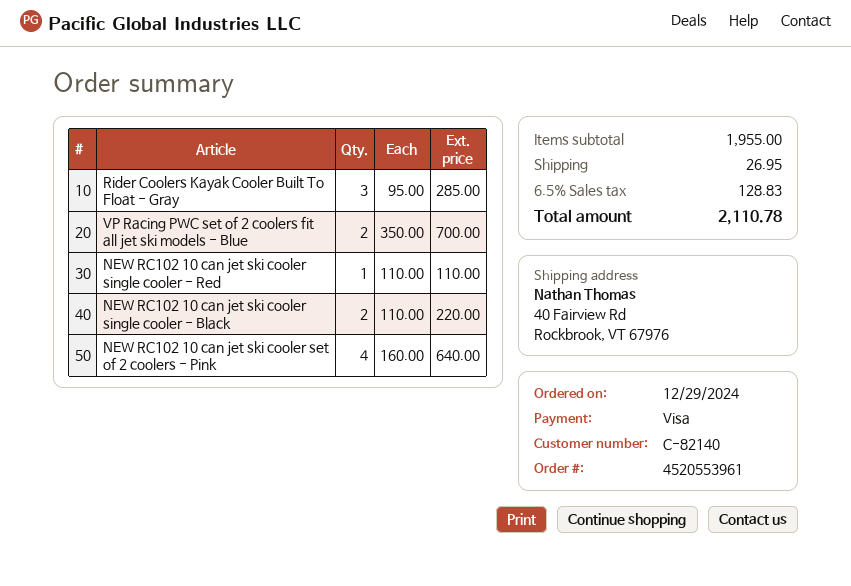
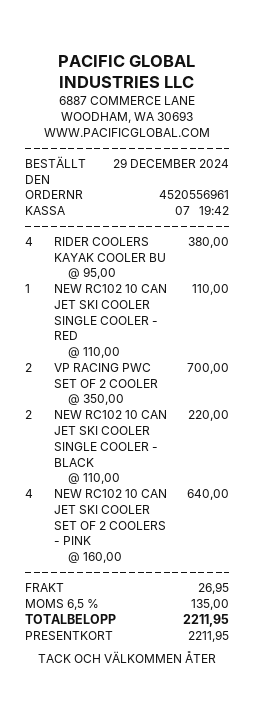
order number: 4520553961 -> 4520556961
payment method: Visa -> gift card
Rider Coolers Kayak Cooler Built To Float - Gray: 3 x 95.00 = 285.00 -> 4 x 95.00 = 380.00
tax: 6.5% = 128.83 -> 6.5% = 135.00
total: 2110.78 -> 2211.95

